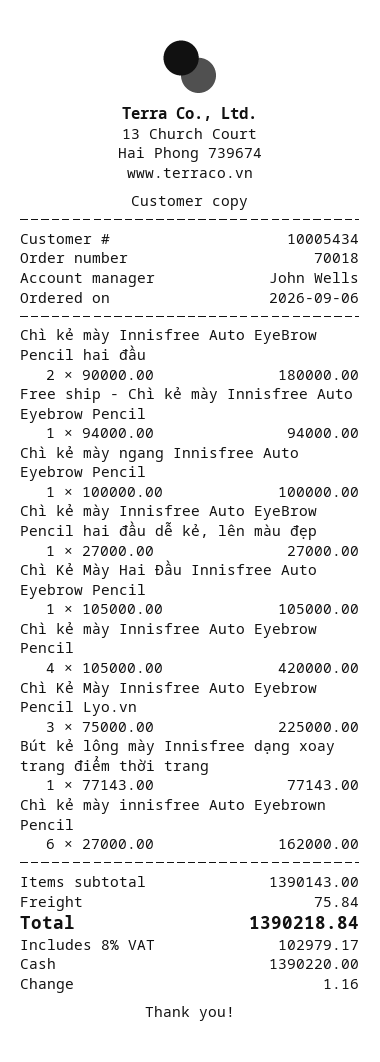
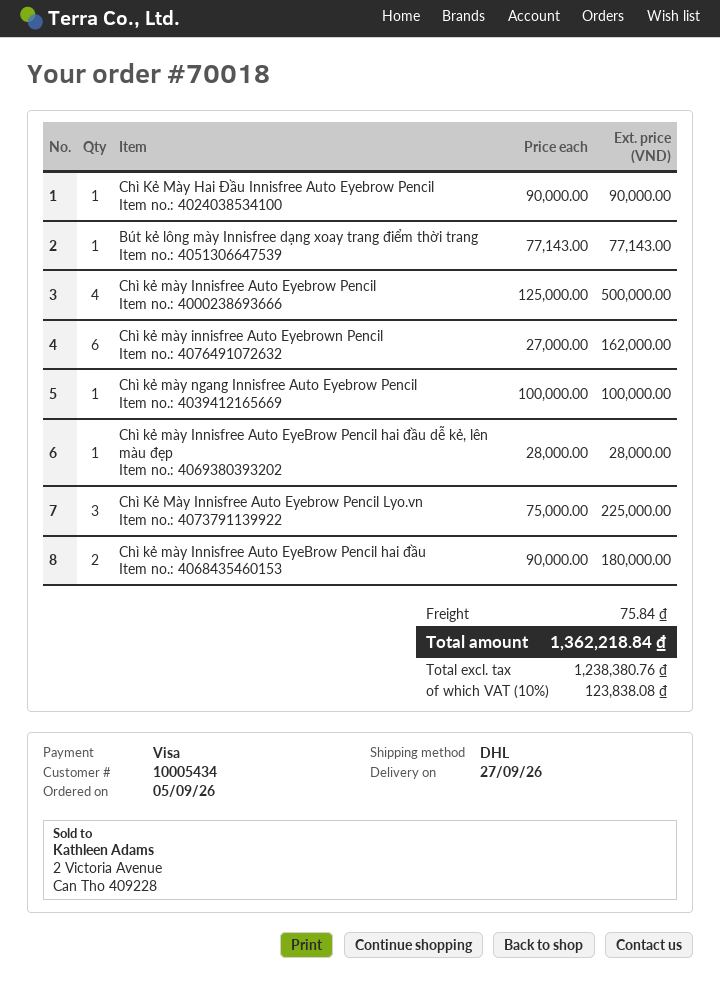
order date: 2026-09-06 -> 2026-09-05
payment method: cash -> Visa
Free ship - Chì kẻ mày Innisfree Auto Eyebrow Pencil: 1 x 94000.00 = 94000.00 -> none
Chì kẻ mày Innisfree Auto EyeBrow Pencil hai đầu dễ kẻ, lên màu đẹp: 1 x 27000.00 = 27000.00 -> 1 x 28000.00 = 28000.00
Chì Kẻ Mày Hai Đầu Innisfree Auto Eyebrow Pencil: 1 x 105000.00 = 105000.00 -> 1 x 90000.00 = 90000.00
Chì kẻ mày Innisfree Auto Eyebrow Pencil: 4 x 105000.00 = 420000.00 -> 4 x 125000.00 = 500000.00
tax: 8% = 102979.17 -> 10% = 123838.08
total: 1390218.84 -> 1362218.84

